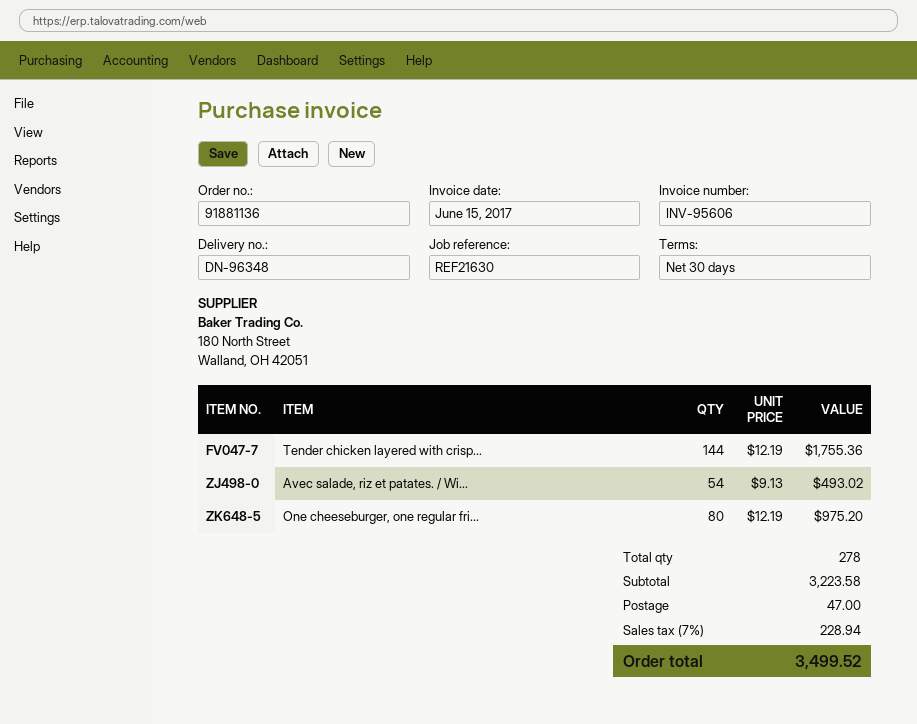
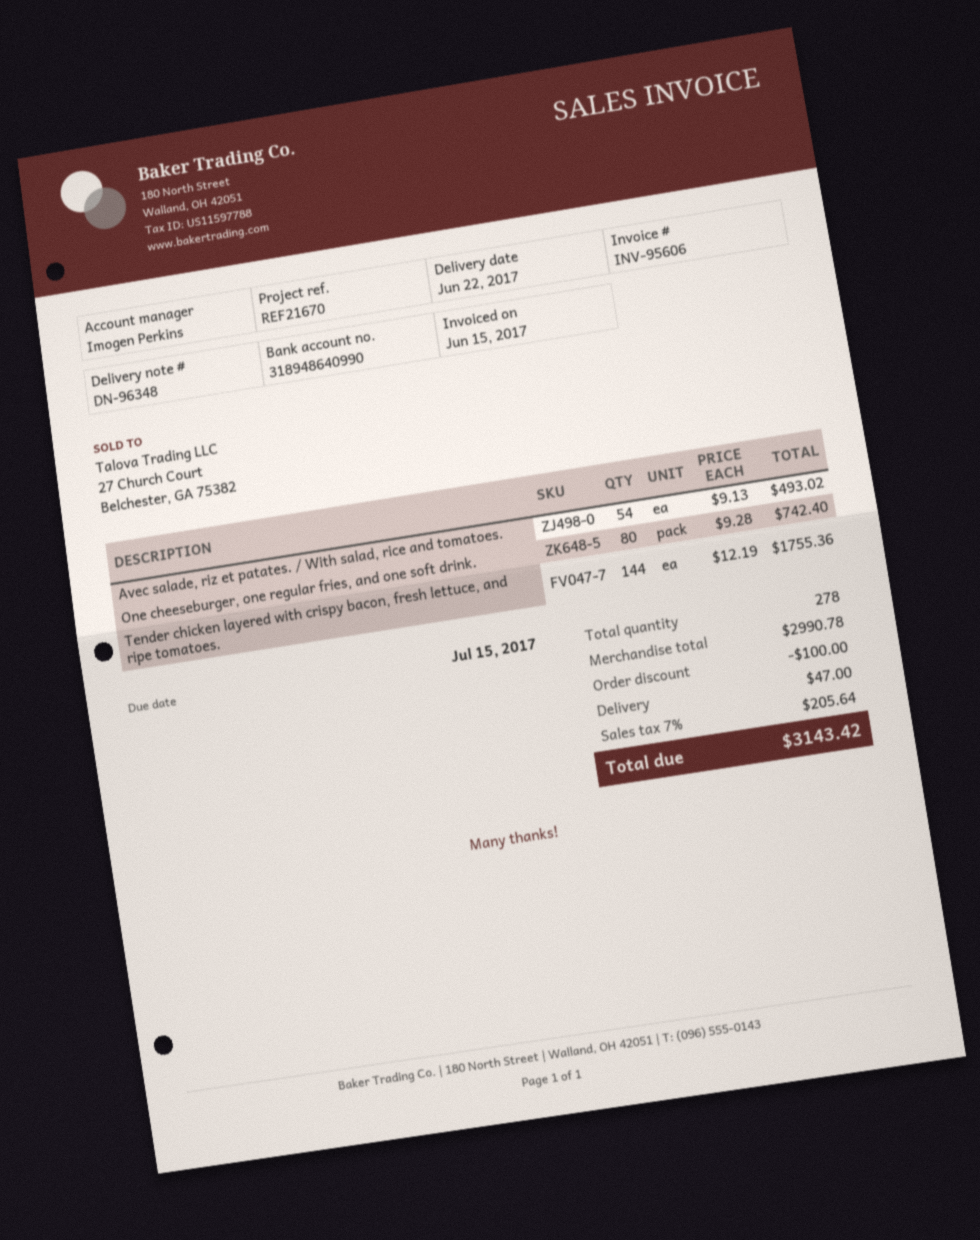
reference: REF21630 -> REF21670
One cheeseburger, one regular fri...: 80 x 12.19 = 975.20 -> 80 x 9.28 = 742.40
subtotal: 3223.58 -> 2990.78
discount: none -> 100.00
tax: 7% = 228.94 -> 7% = 205.64
total: 3499.52 -> 3143.42

